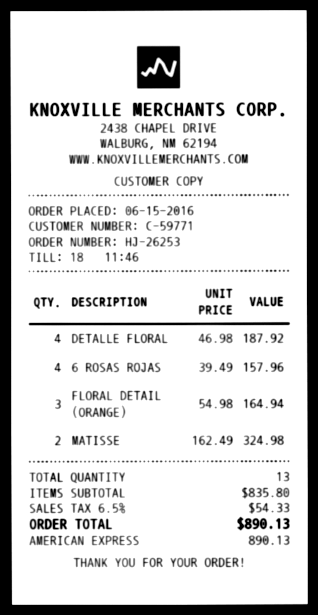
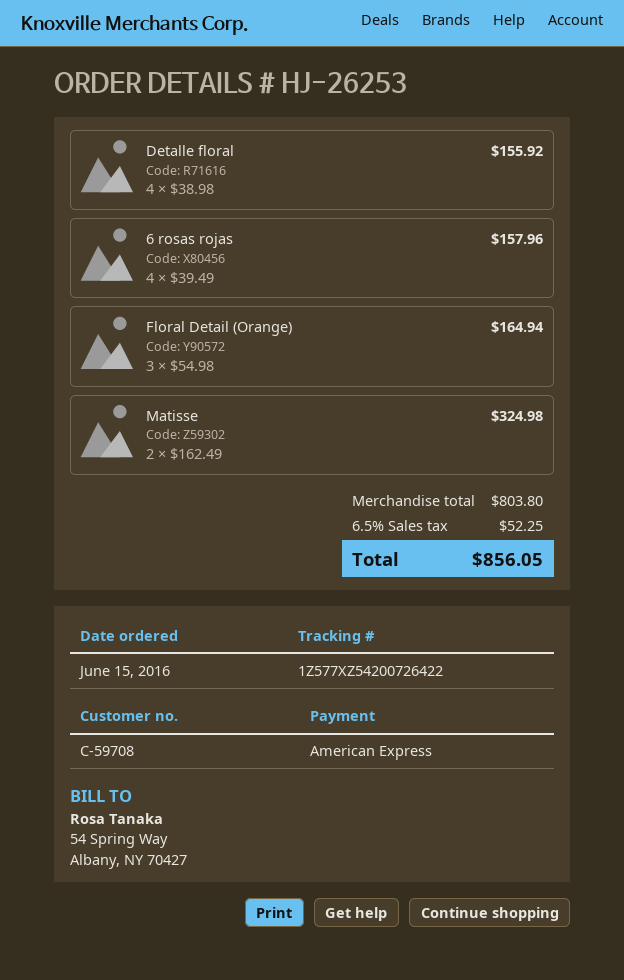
customer number: C-59771 -> C-59708
DETALLE FLORAL: 4 x 46.98 = 187.92 -> 4 x 38.98 = 155.92
subtotal: 835.80 -> 803.80
tax: 6.5% = 54.33 -> 6.5% = 52.25
total: 890.13 -> 856.05

